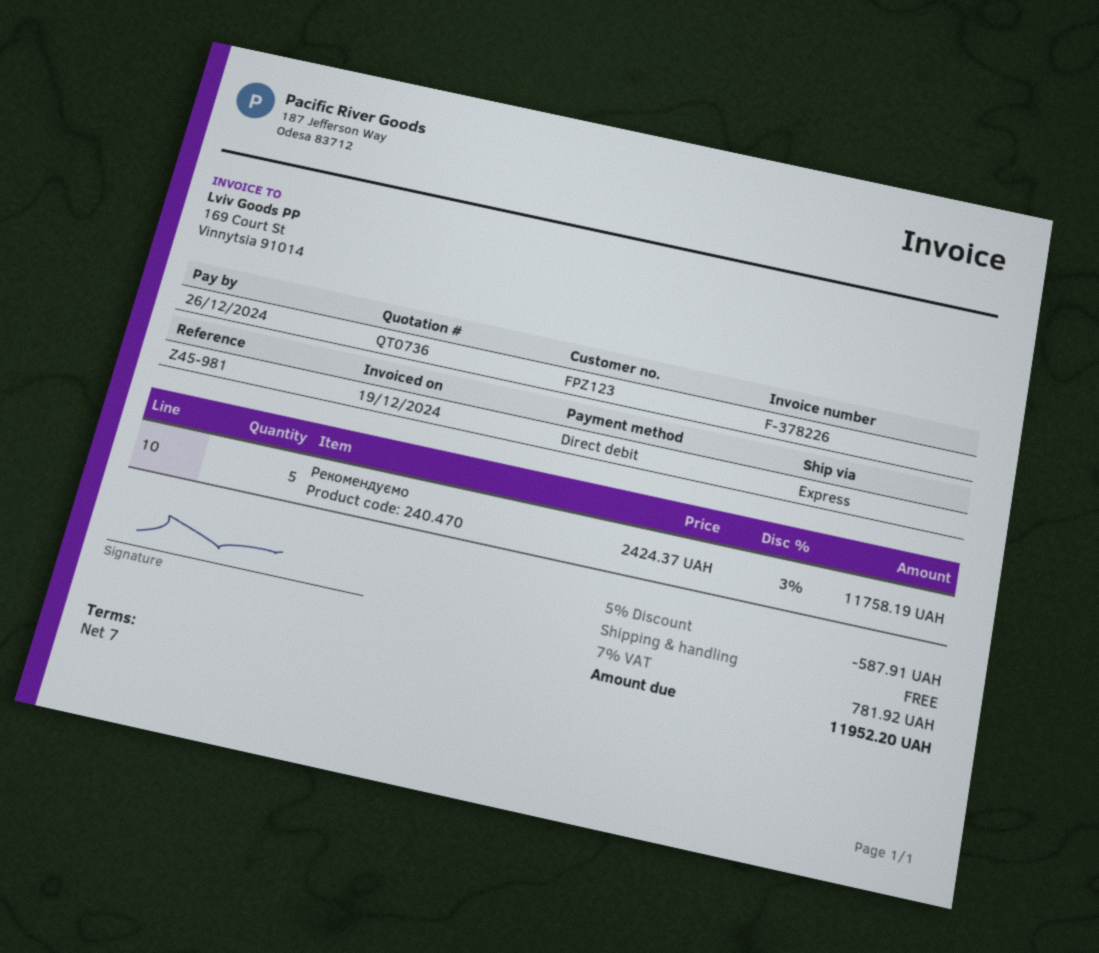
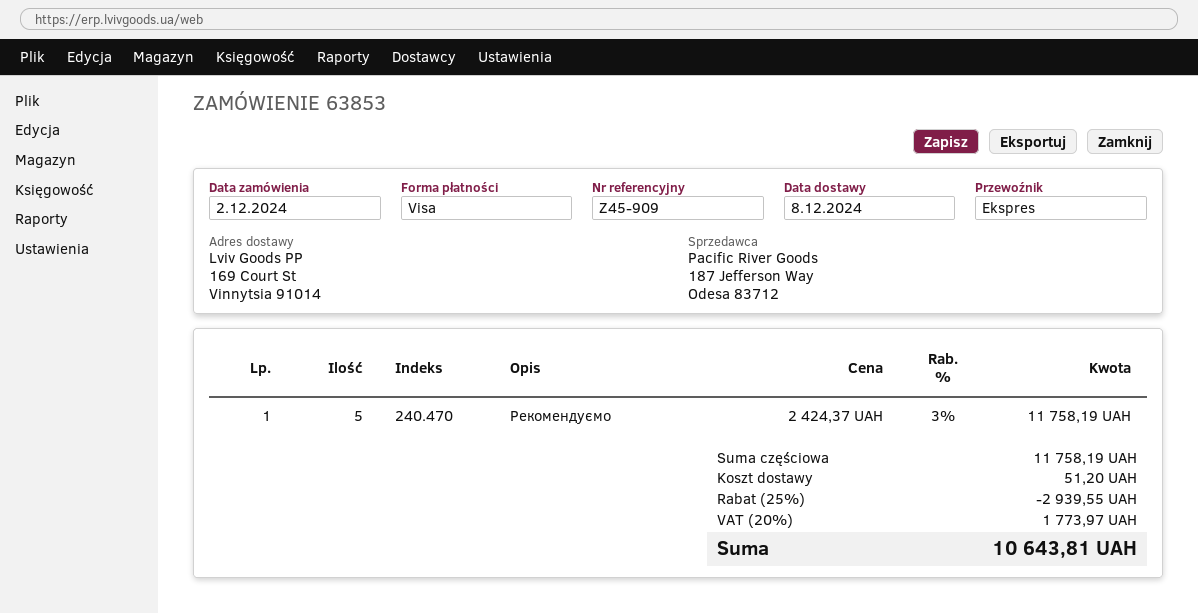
reference: Z45-981 -> Z45-909
payment method: direct debit -> Visa
discount: 5% = 587.91 -> 25% = 2939.55
shipping: 0.00 -> 51.20
tax: 7% = 781.92 -> 20% = 1773.97
total: 11952.20 -> 10643.81

